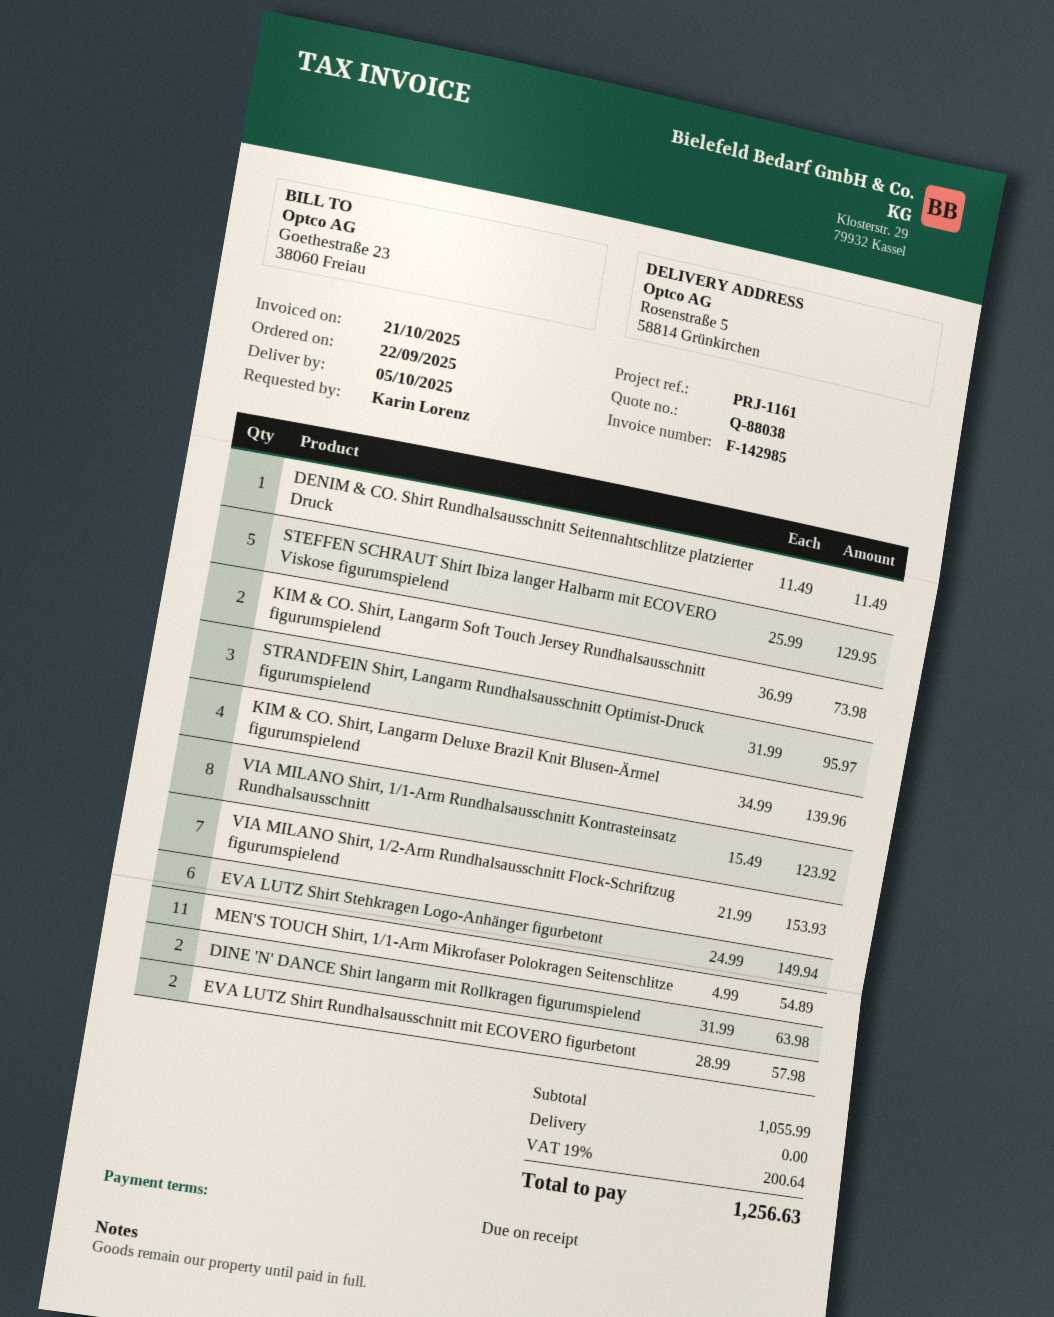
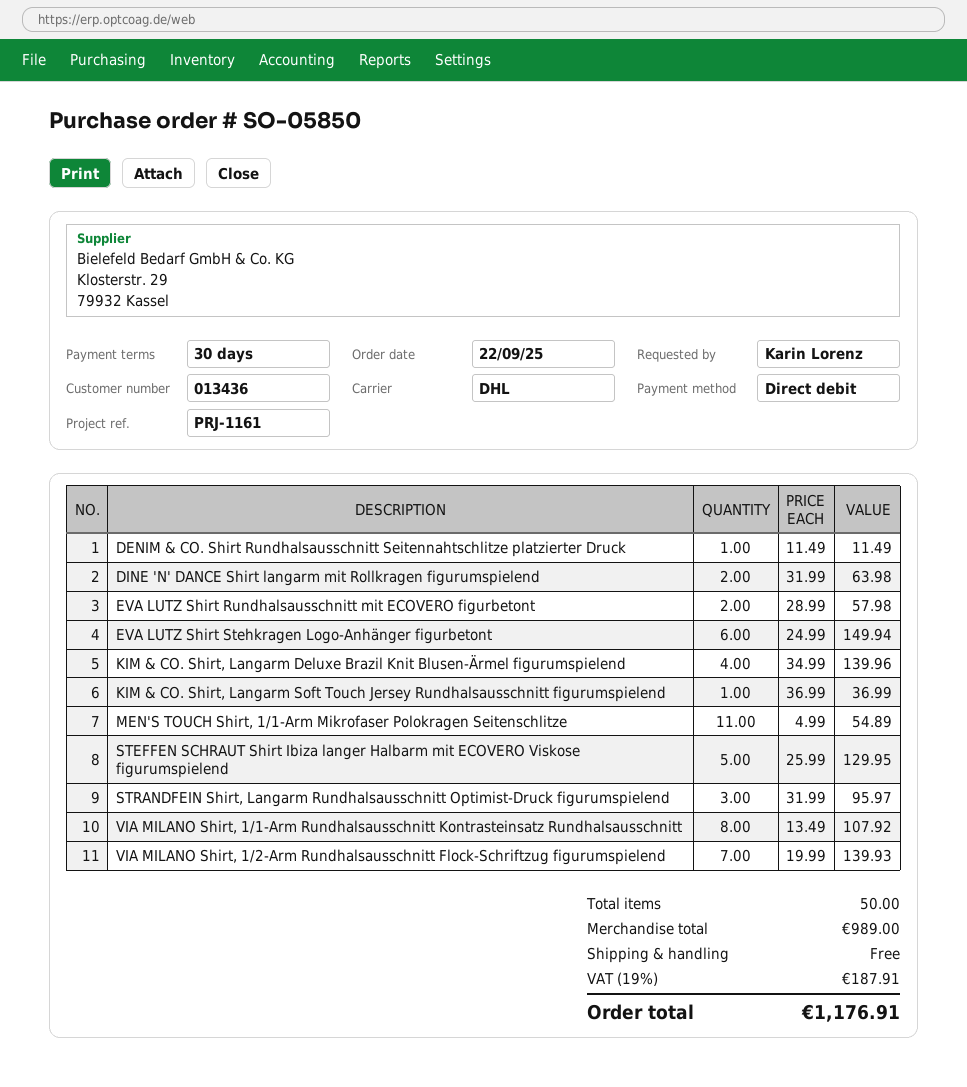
payment terms: on receipt -> 30 days
KIM & CO. Shirt, Langarm Soft Touch Jersey Rundhalsausschnitt figurumspielend: 2 x 36.99 = 73.98 -> 1 x 36.99 = 36.99
VIA MILANO Shirt, 1/1-Arm Rundhalsausschnitt Kontrasteinsatz Rundhalsausschnitt: 8 x 15.49 = 123.92 -> 8 x 13.49 = 107.92
VIA MILANO Shirt, 1/2-Arm Rundhalsausschnitt Flock-Schriftzug figurumspielend: 7 x 21.99 = 153.93 -> 7 x 19.99 = 139.93
subtotal: 1055.99 -> 989.00
tax: 19% = 200.64 -> 19% = 187.91
total: 1256.63 -> 1176.91

